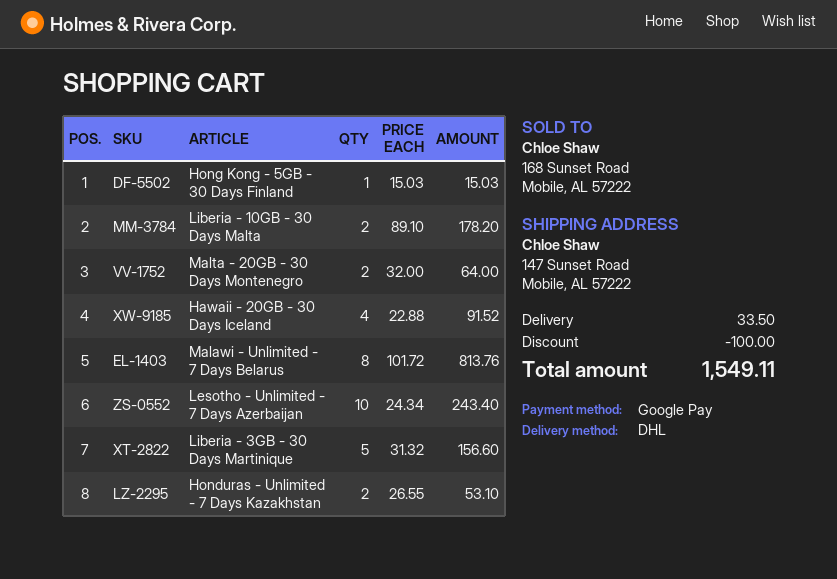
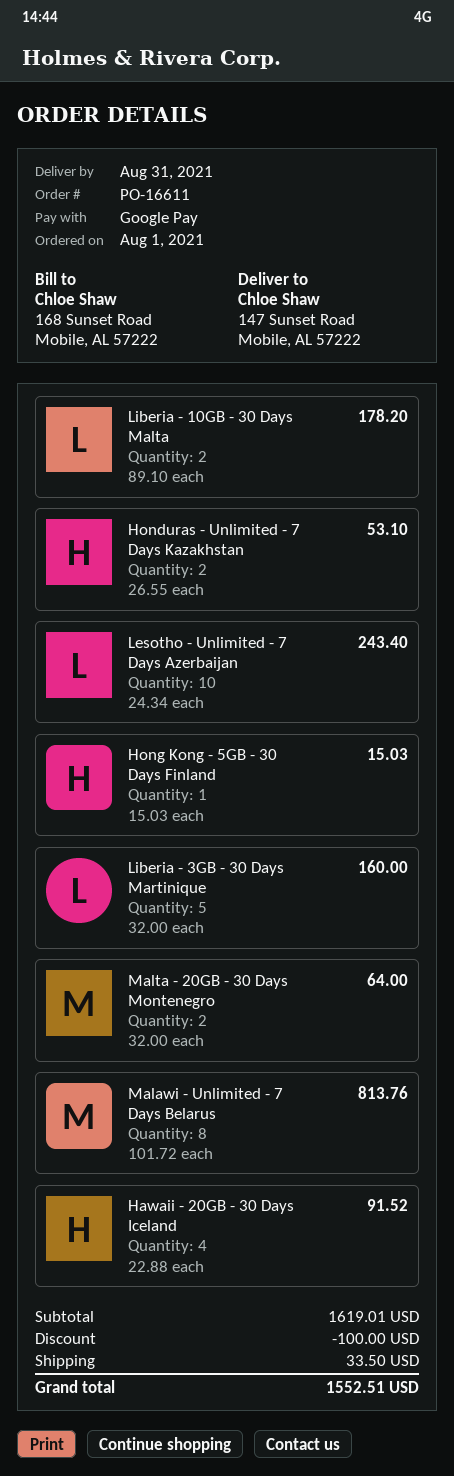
Liberia - 3GB - 30 Days Martinique: 5 x 31.32 = 156.60 -> 5 x 32.00 = 160.00
total: 1549.11 -> 1552.51

